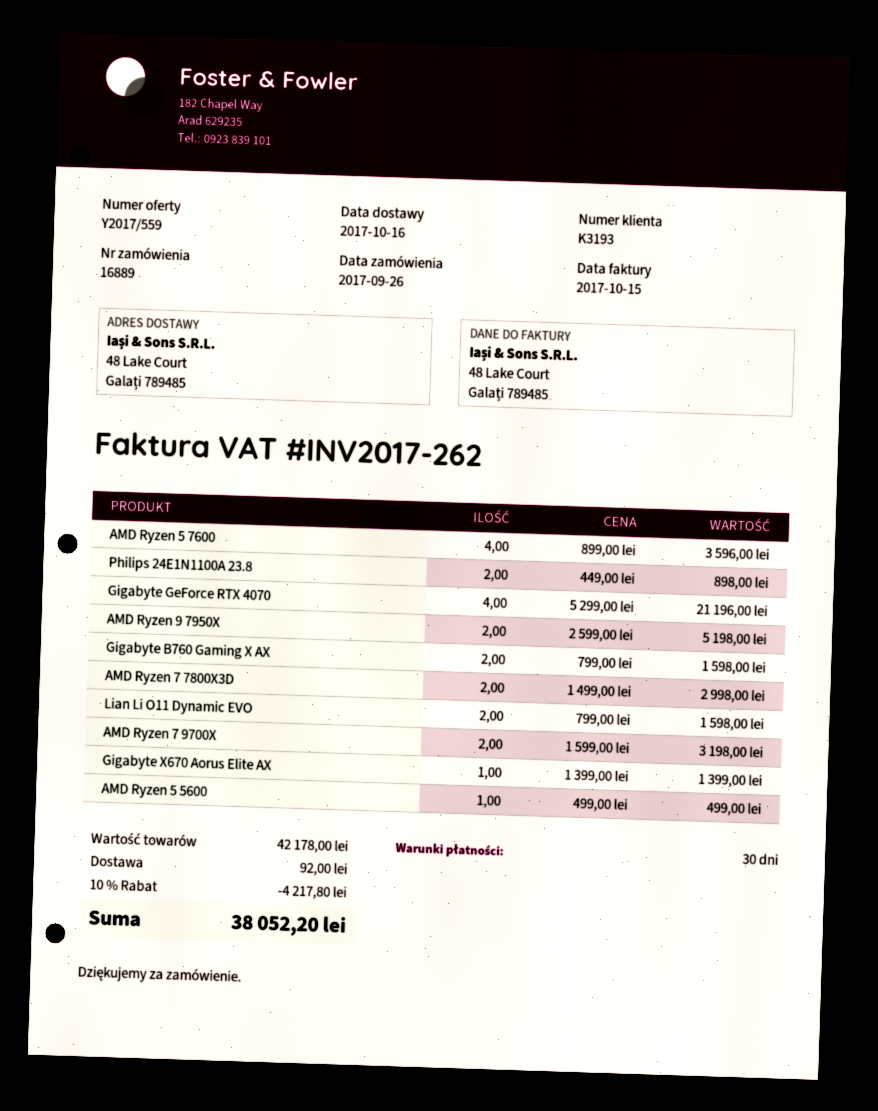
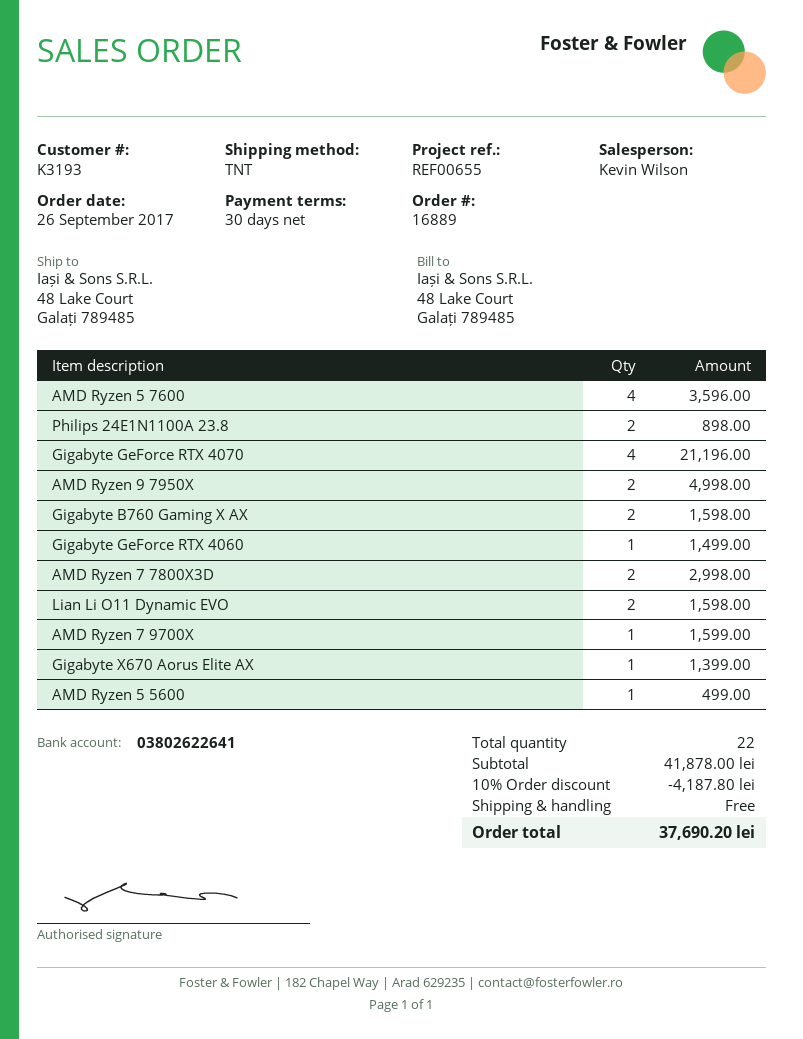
AMD Ryzen 9 7950X: 2 for 5198.00 -> 2 for 4998.00
AMD Ryzen 7 9700X: 2 for 3198.00 -> 1 for 1599.00
Gigabyte GeForce RTX 4060: none -> 1 for 1499.00
subtotal: 42178.00 -> 41878.00
discount: 10% = 4217.80 -> 10% = 4187.80
shipping: 92.00 -> 0.00
total: 38052.20 -> 37690.20

